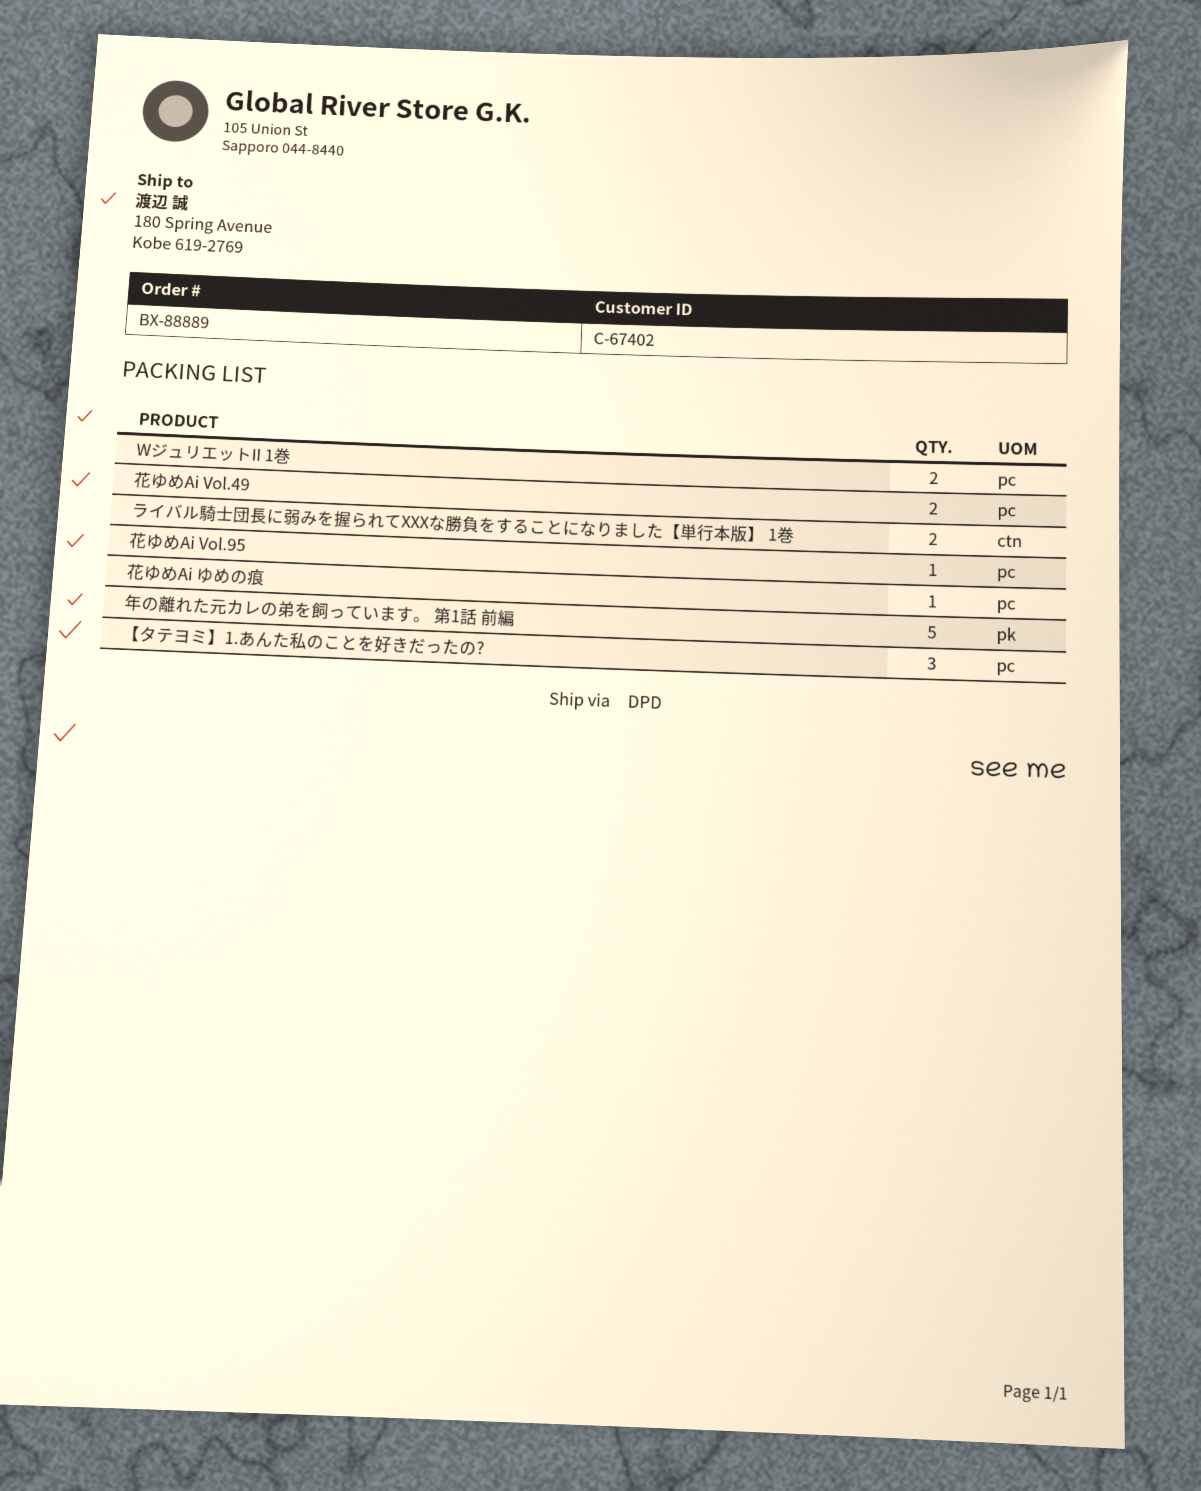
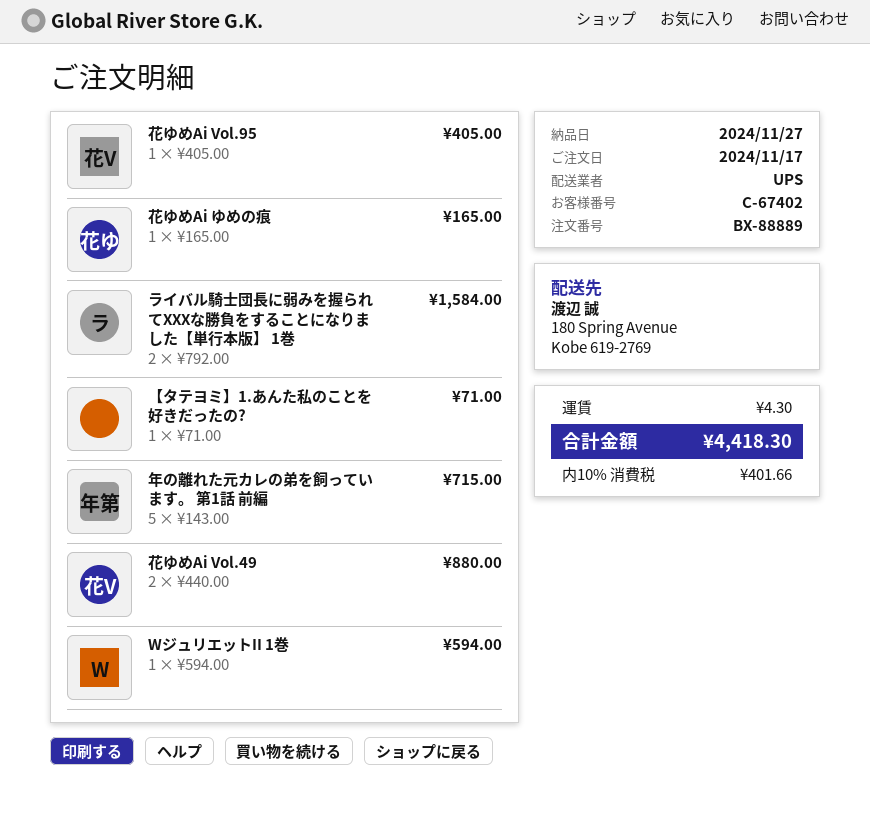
shipping method: DPD -> UPS
WジュリエットII 1巻: 2 -> 1
【タテヨミ】1.あんた私のことを好きだったの?: 3 -> 1

